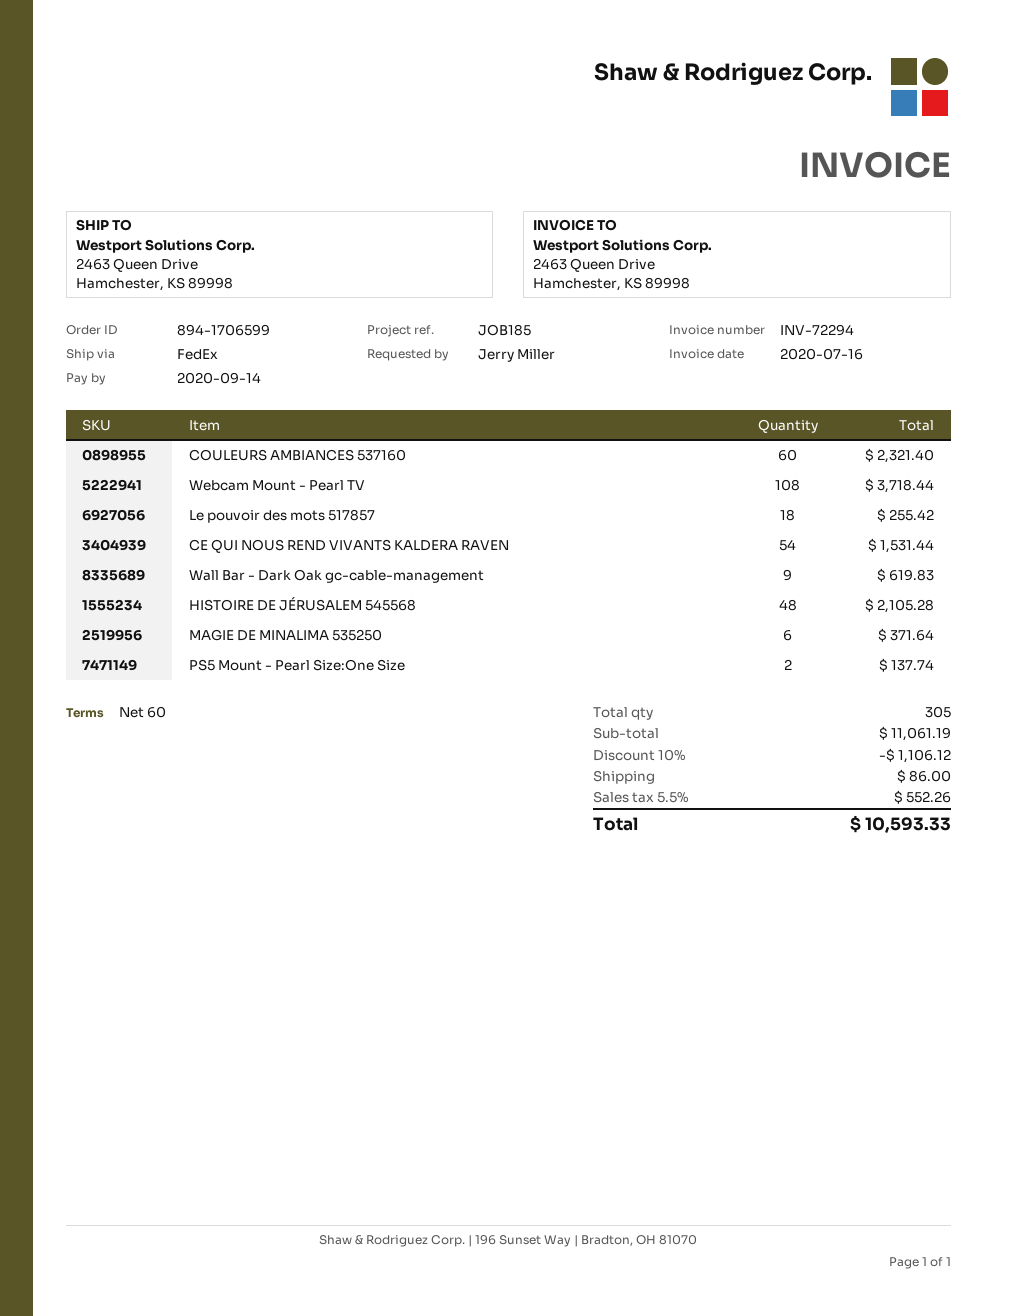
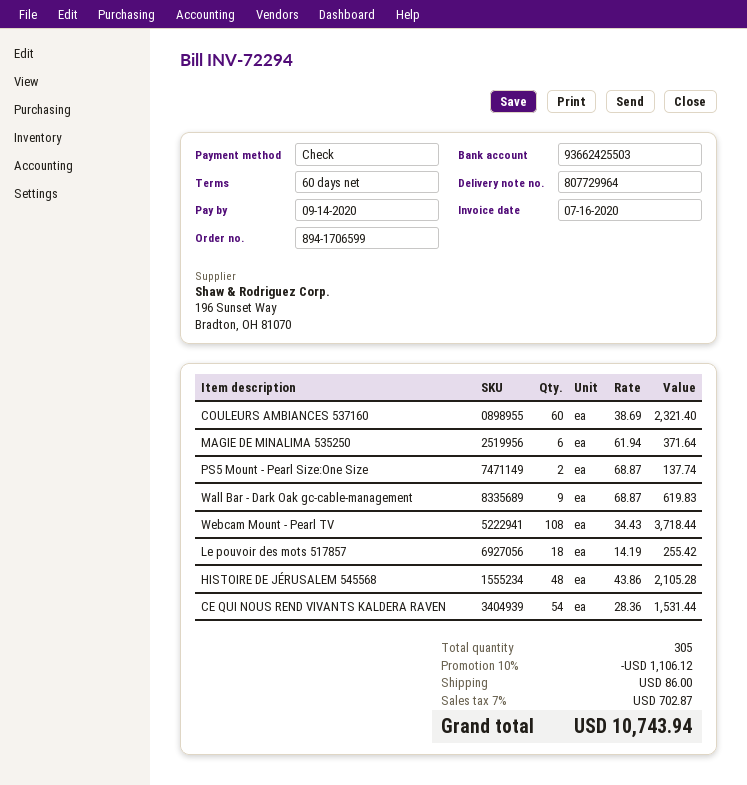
tax: 5.5% = 552.26 -> 7% = 702.87
total: 10593.33 -> 10743.94

